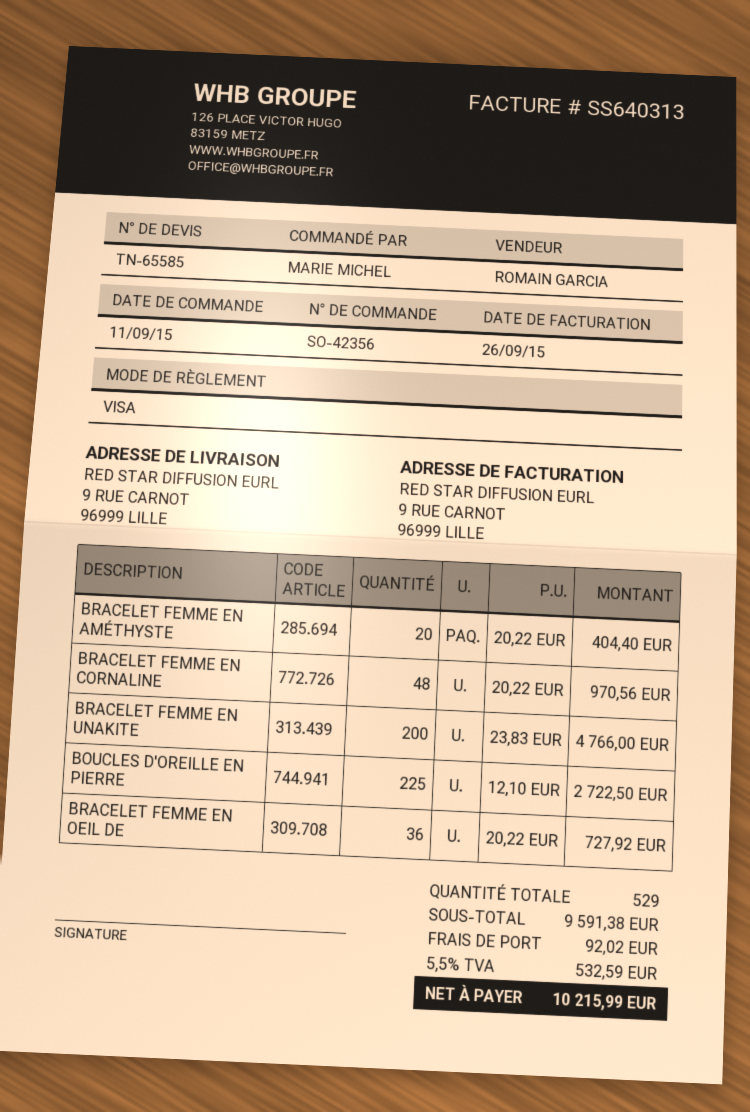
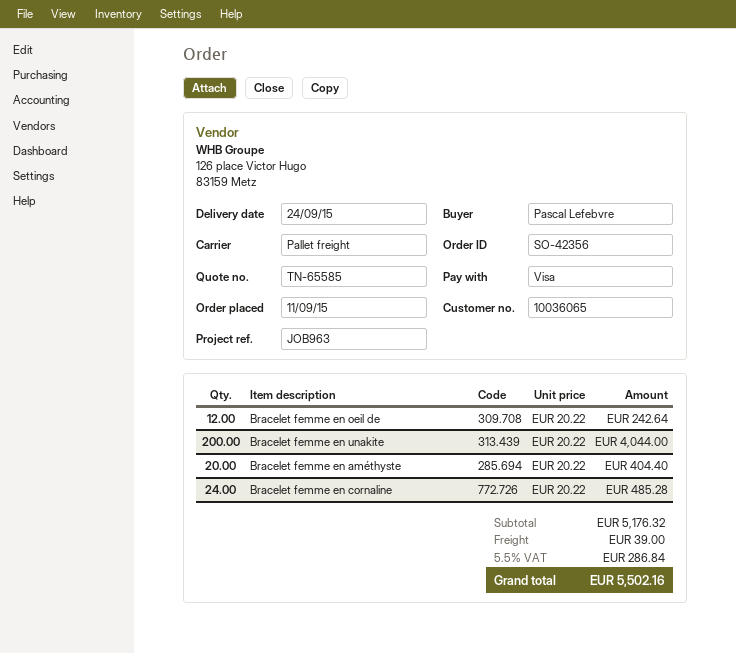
ordered by: MARIE MICHEL -> Pascal Lefebvre
BRACELET FEMME EN CORNALINE: 48 x 20.22 = 970.56 -> 24 x 20.22 = 485.28
BRACELET FEMME EN UNAKITE: 200 x 23.83 = 4766.00 -> 200 x 20.22 = 4044.00
BOUCLES D'OREILLE EN PIERRE: 225 x 12.10 = 2722.50 -> none
BRACELET FEMME EN OEIL DE: 36 x 20.22 = 727.92 -> 12 x 20.22 = 242.64
subtotal: 9591.38 -> 5176.32
shipping: 92.02 -> 39.00
tax: 5.5% = 532.59 -> 5.5% = 286.84
total: 10215.99 -> 5502.16

